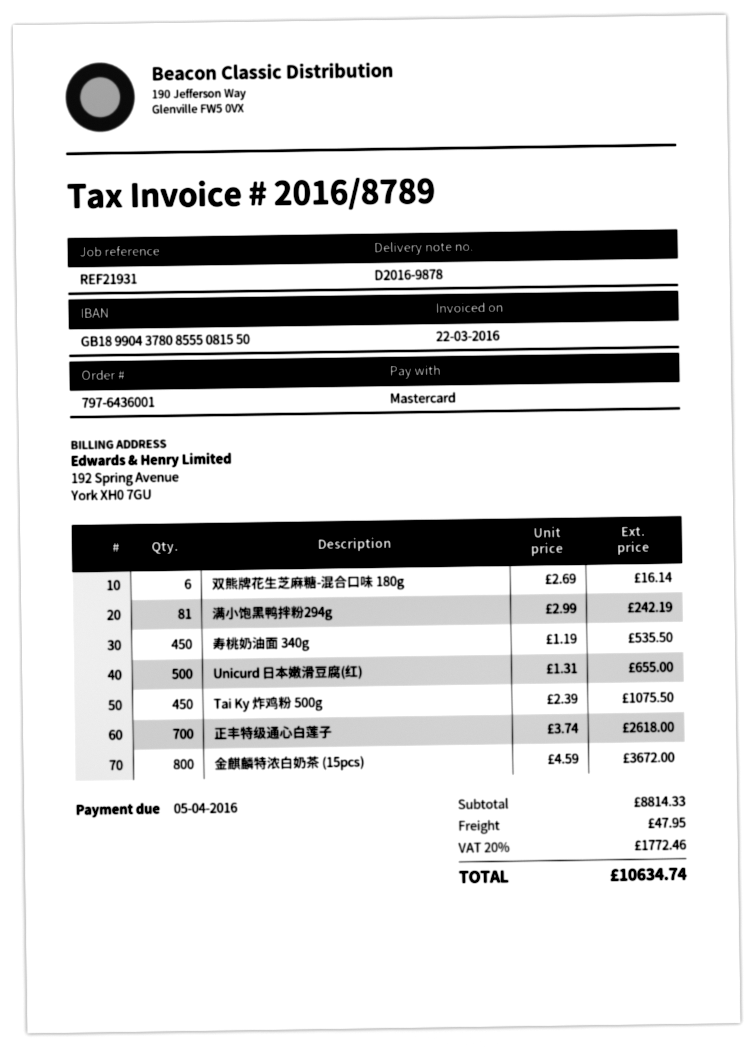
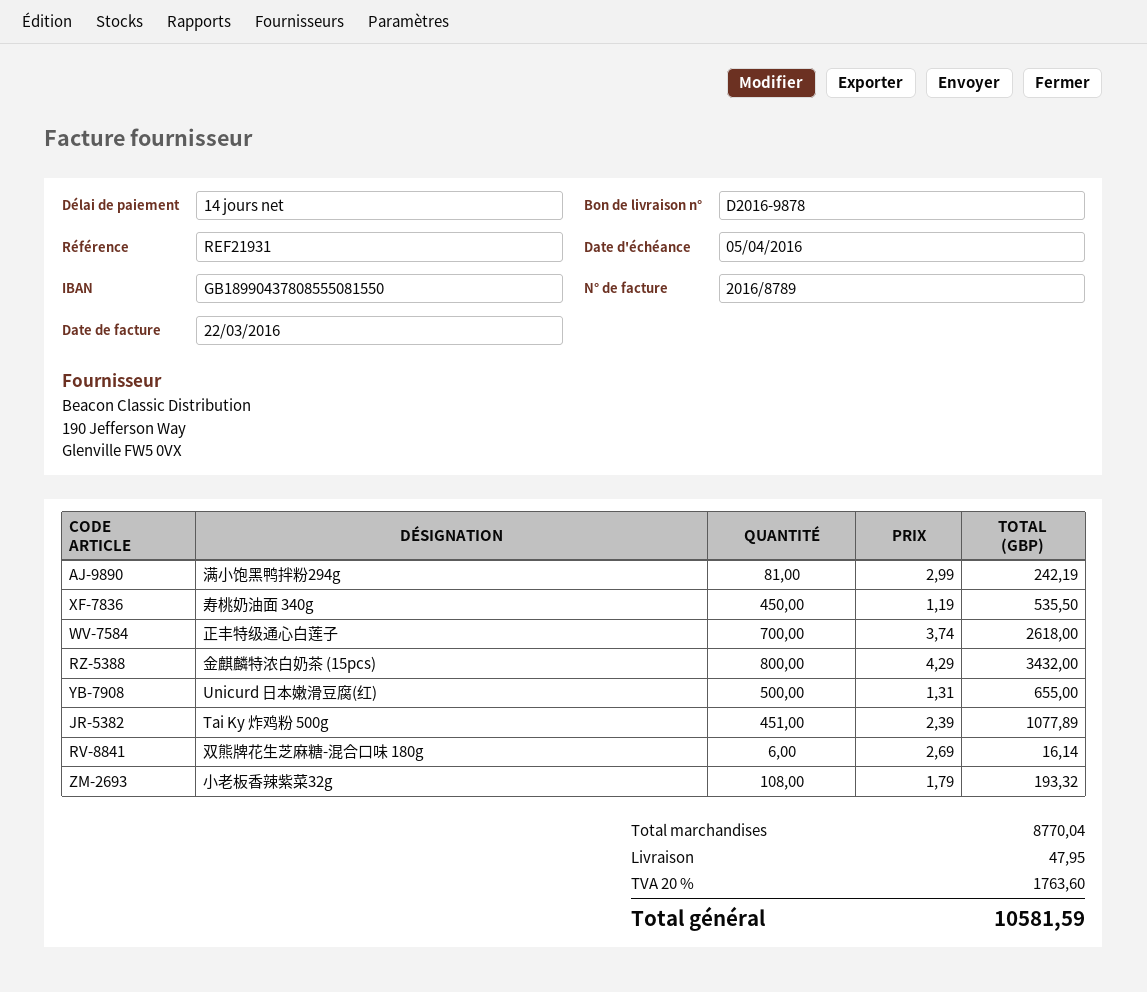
Tai Ky 炸鸡粉 500g: 450 x 2.39 = 1075.50 -> 451 x 2.39 = 1077.89
金麒麟特浓白奶茶 (15pcs): 800 x 4.59 = 3672.00 -> 800 x 4.29 = 3432.00
小老板香辣紫菜32g: none -> 108 x 1.79 = 193.32
subtotal: 8814.33 -> 8770.04
tax: 20% = 1772.46 -> 20% = 1763.60
total: 10634.74 -> 10581.59

